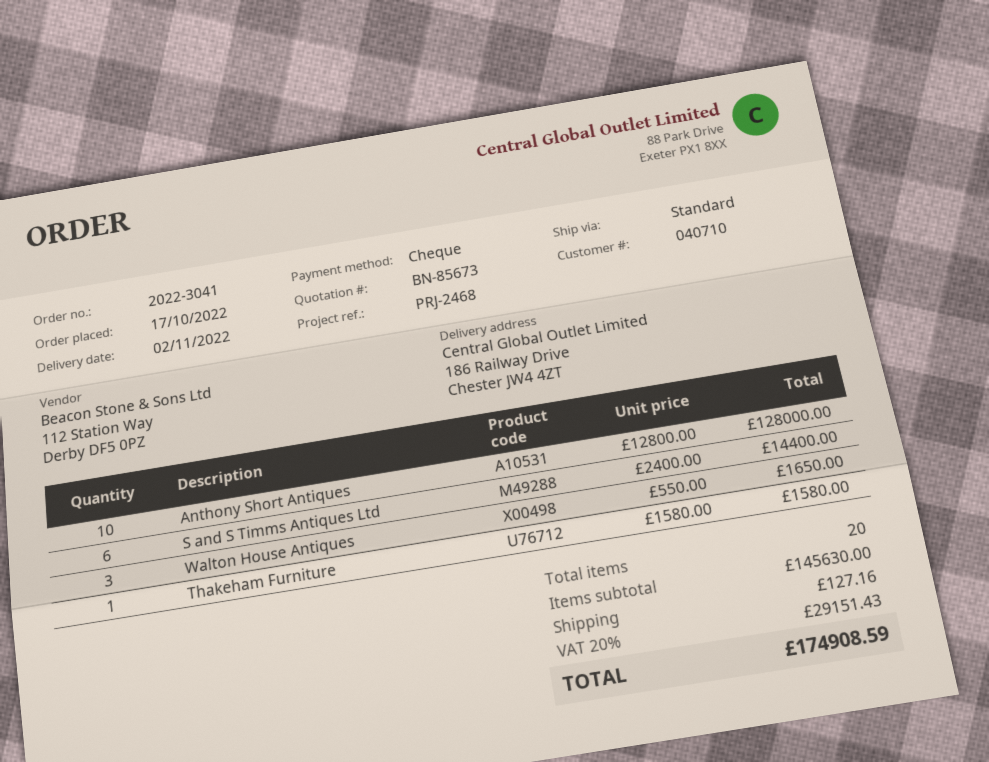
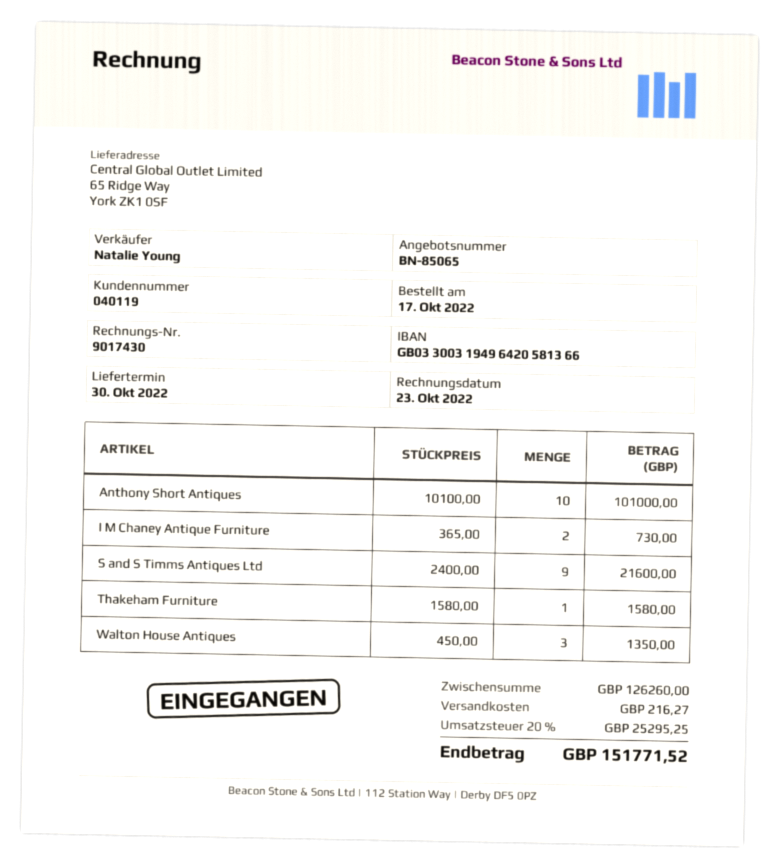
quote number: BN-85673 -> BN-85065
delivery date: 2022-11-02 -> 2022-10-30
customer number: 040710 -> 040119
ship to: 186 Railway Drive, Chester JW4 4ZT -> 65 Ridge Way, York ZK1 0SF
Anthony Short Antiques: 10 x 12800.00 = 128000.00 -> 10 x 10100.00 = 101000.00
S and S Timms Antiques Ltd: 6 x 2400.00 = 14400.00 -> 9 x 2400.00 = 21600.00
Walton House Antiques: 3 x 550.00 = 1650.00 -> 3 x 450.00 = 1350.00
I M Chaney Antique Furniture: none -> 2 x 365.00 = 730.00
subtotal: 145630.00 -> 126260.00
shipping: 127.16 -> 216.27
tax: 20% = 29151.43 -> 20% = 25295.25
total: 174908.59 -> 151771.52

